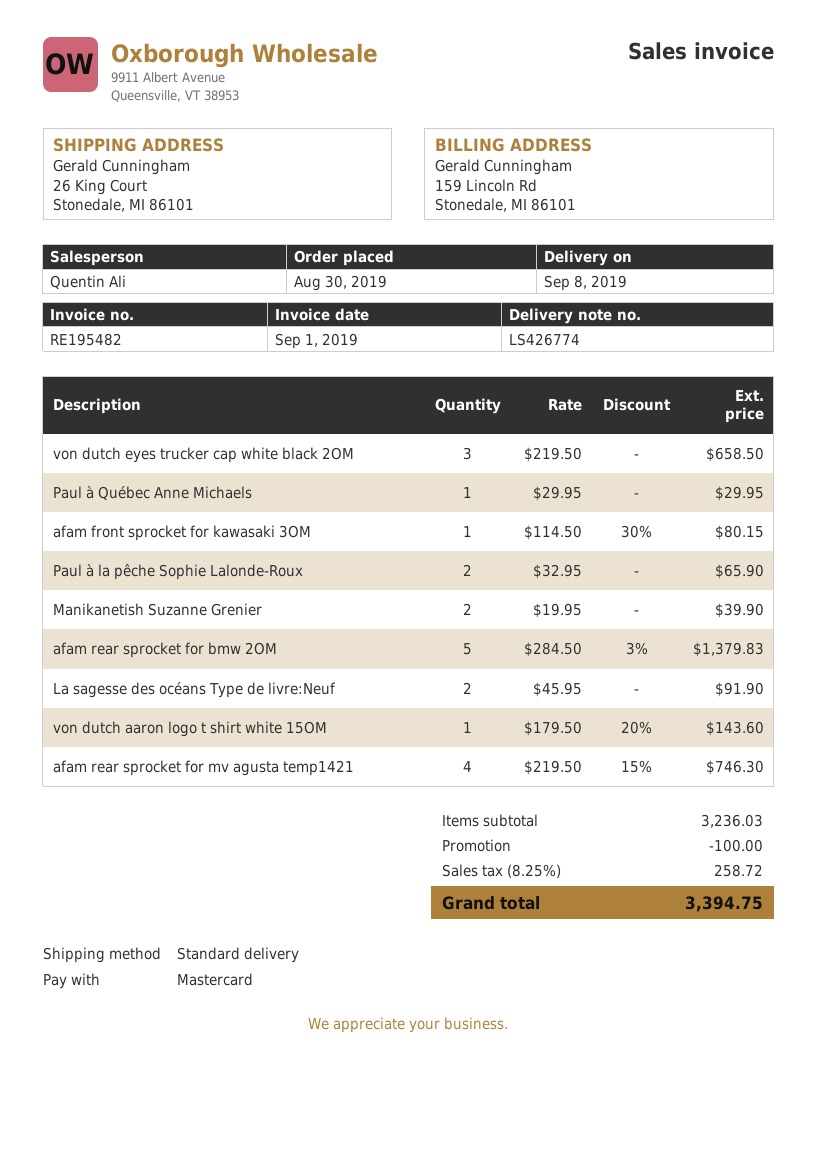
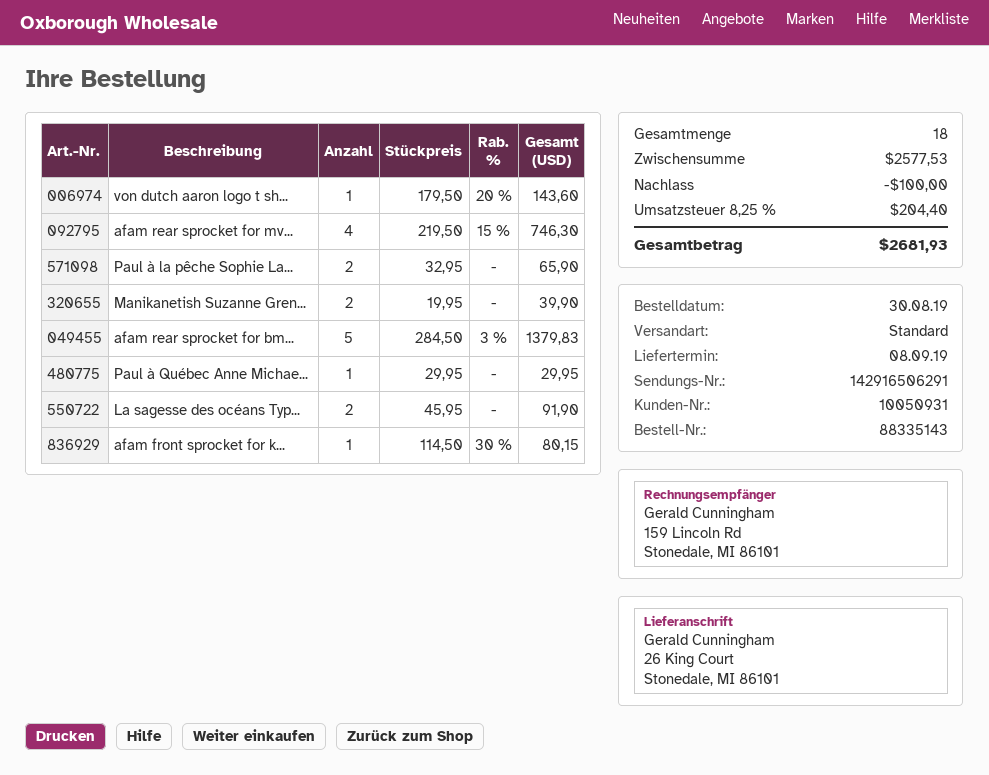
von dutch eyes trucker cap white black 2OM: 3 x 219.50 = 658.50 -> none
subtotal: 3236.03 -> 2577.53
tax: 8.25% = 258.72 -> 8.25% = 204.40
total: 3394.75 -> 2681.93

